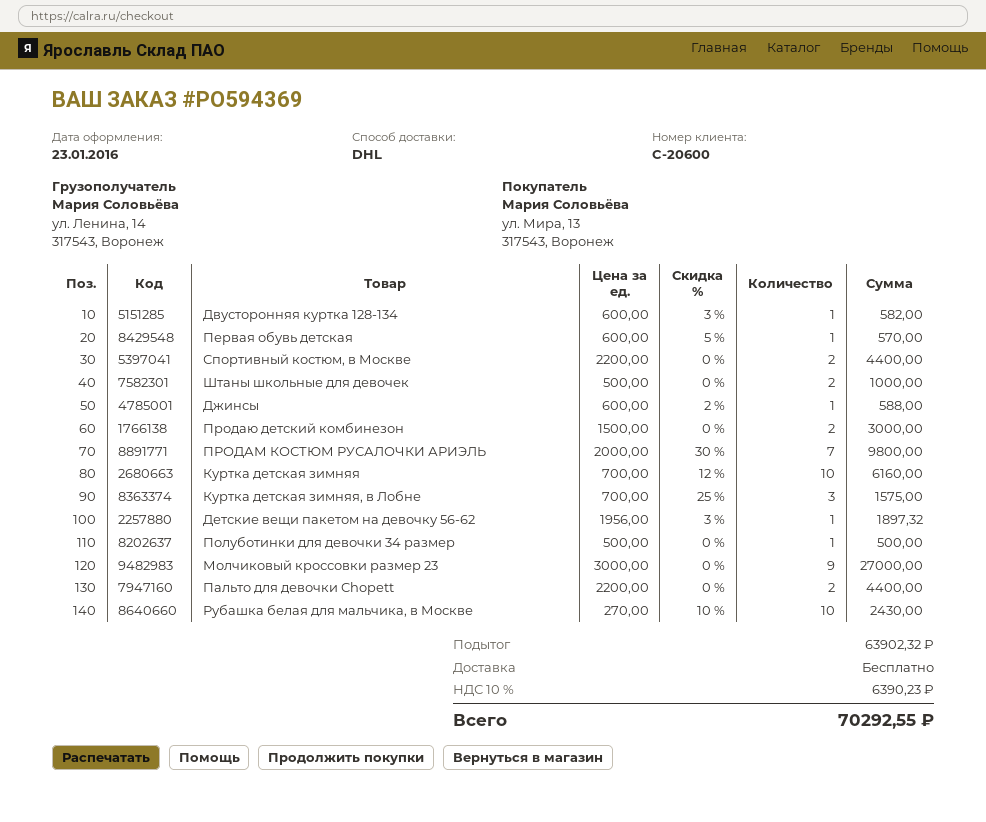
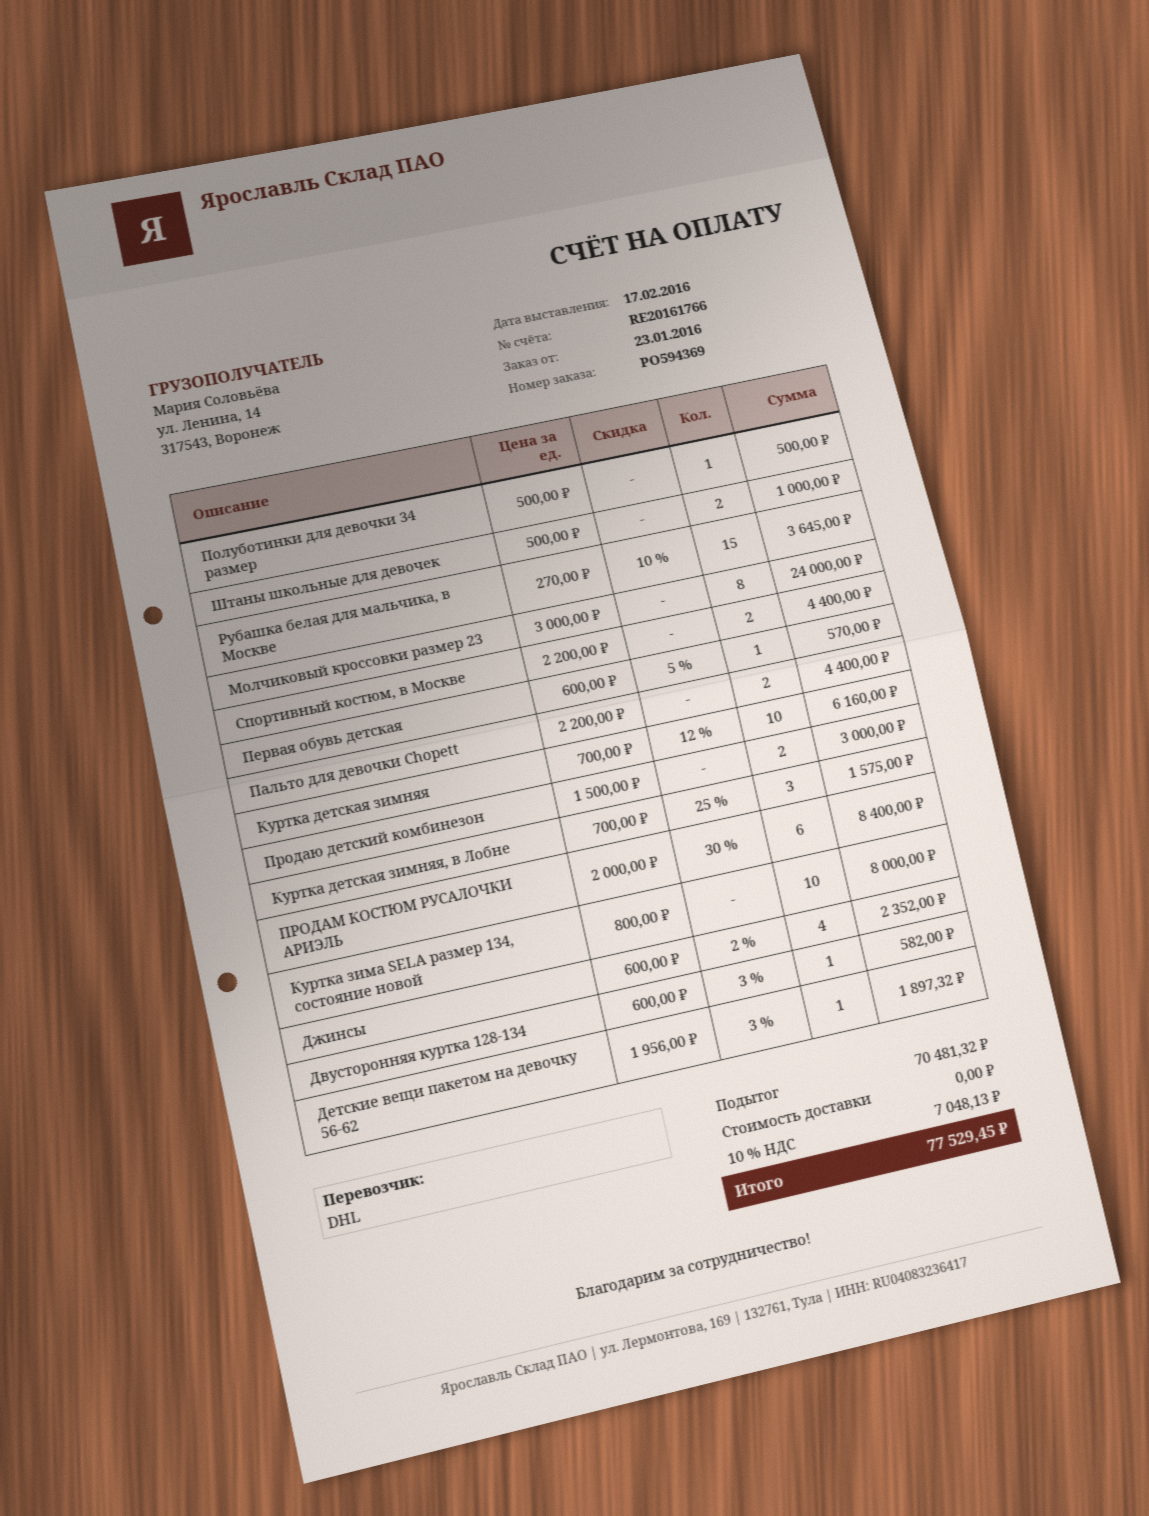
Джинсы: 1 x 600.00 - 2% = 588.00 -> 4 x 600.00 - 2% = 2352.00
ПРОДАМ КОСТЮМ РУСАЛОЧКИ АРИЭЛЬ: 7 x 2000.00 - 30% = 9800.00 -> 6 x 2000.00 - 30% = 8400.00
Молчиковый кроссовки размер 23: 9 x 3000.00 = 27000.00 -> 8 x 3000.00 = 24000.00
Рубашка белая для мальчика, в Москве: 10 x 270.00 - 10% = 2430.00 -> 15 x 270.00 - 10% = 3645.00
Куртка зима SELA размер 134, состояние новой: none -> 10 x 800.00 = 8000.00
subtotal: 63902.32 -> 70481.32
tax: 10% = 6390.23 -> 10% = 7048.13
total: 70292.55 -> 77529.45

